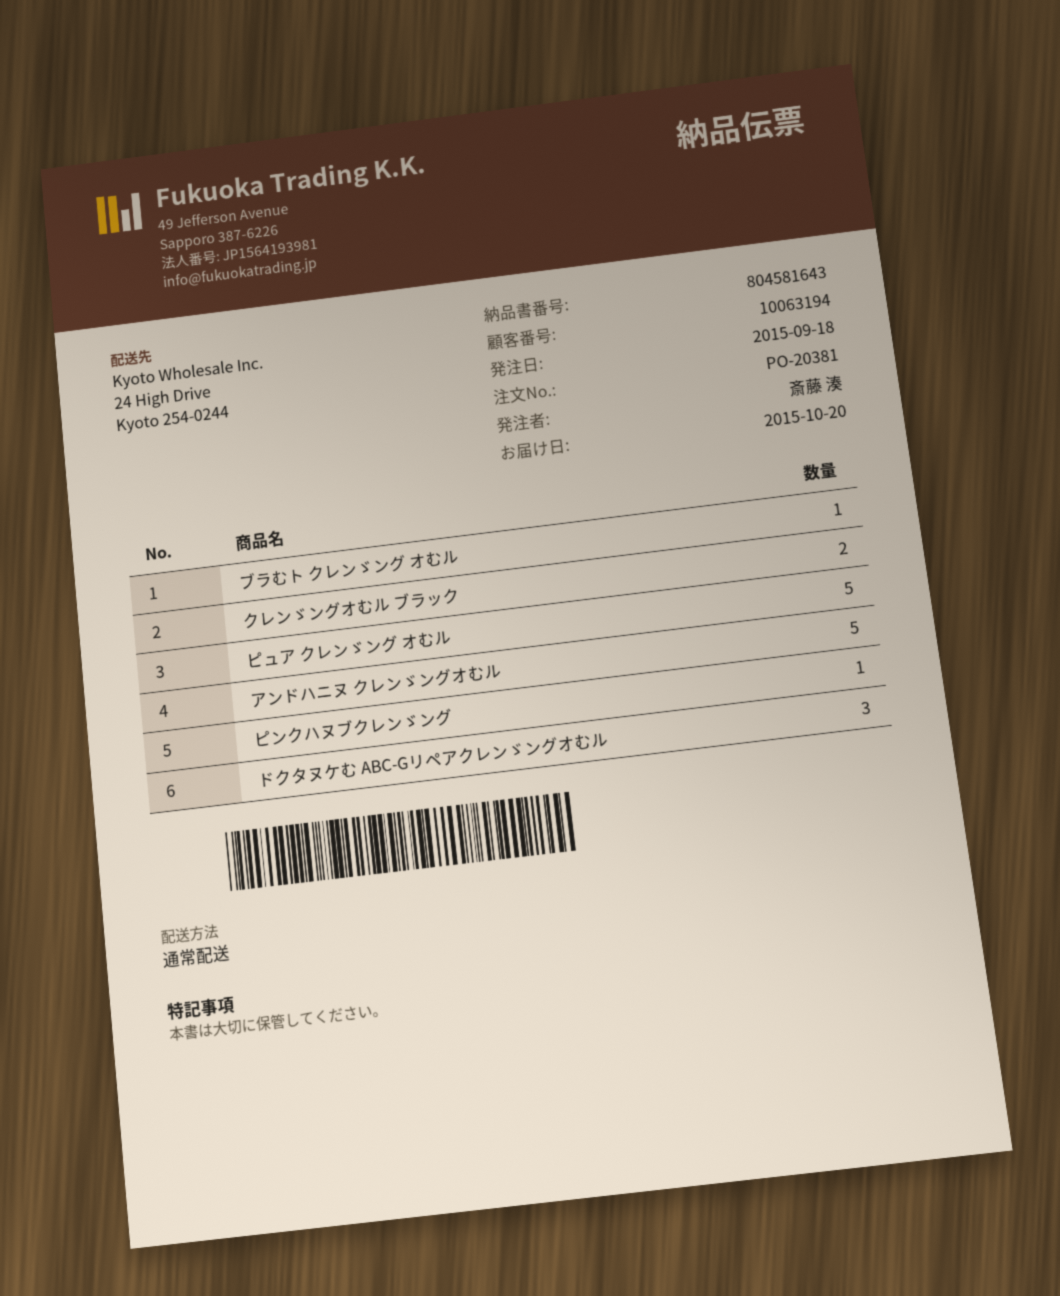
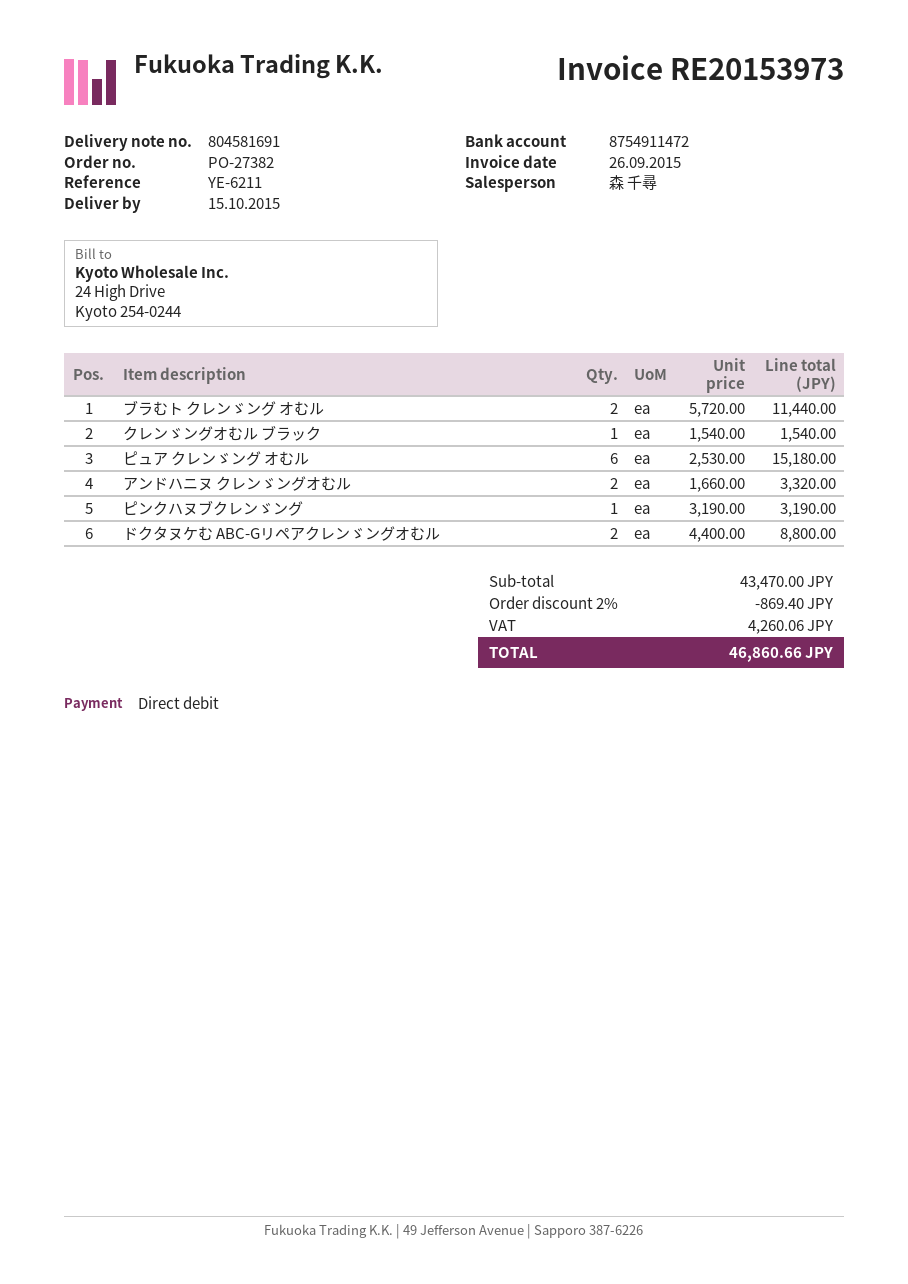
order number: PO-20381 -> PO-27382
delivery note number: 804581643 -> 804581691
delivery date: 2015-10-20 -> 2015-10-15
ブラむト クレンゞング オむル: 1 -> 2
クレンゞングオむル ブラック: 2 -> 1
ピュア クレンゞング オむル: 5 -> 6
アンドハニヌ クレンゞングオむル: 5 -> 2
ドクタヌケむ ABC-Gリペアクレンゞングオむル: 3 -> 2

